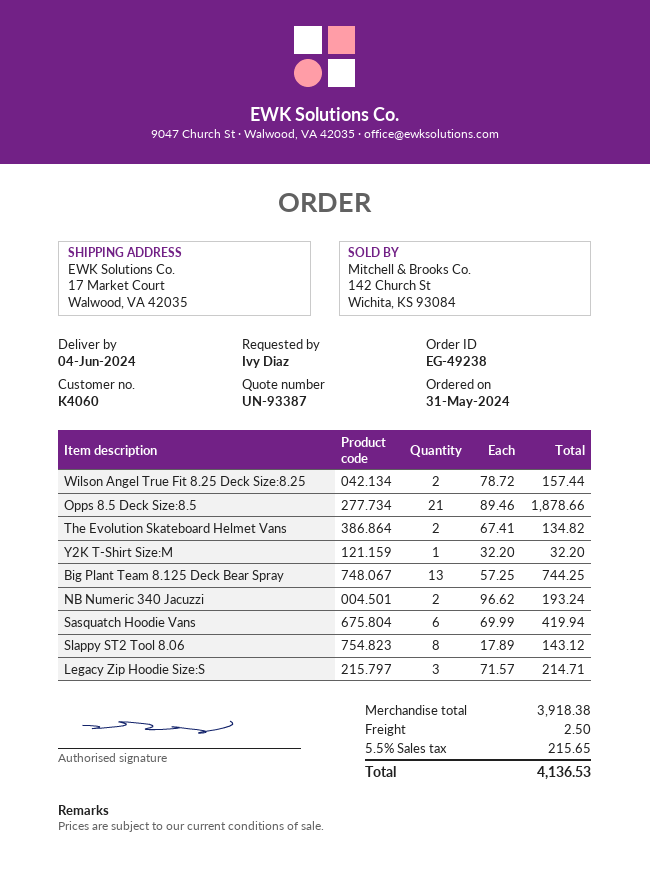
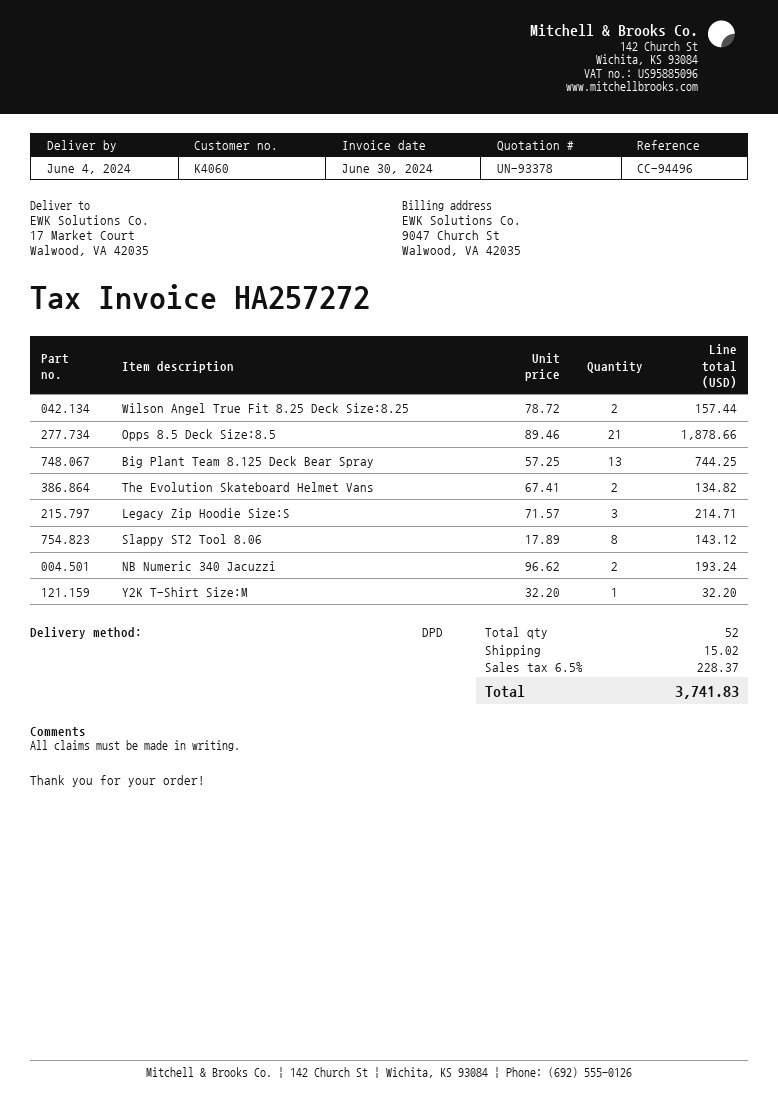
quote number: UN-93387 -> UN-93378
Sasquatch Hoodie Vans: 6 x 69.99 = 419.94 -> none
shipping: 2.50 -> 15.02
tax: 5.5% = 215.65 -> 6.5% = 228.37
total: 4136.53 -> 3741.83

